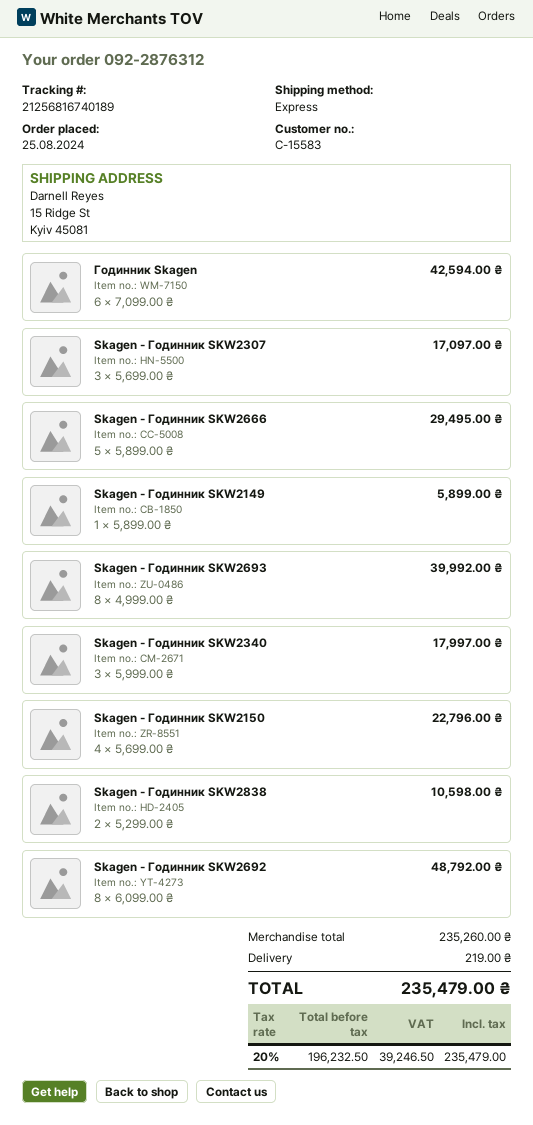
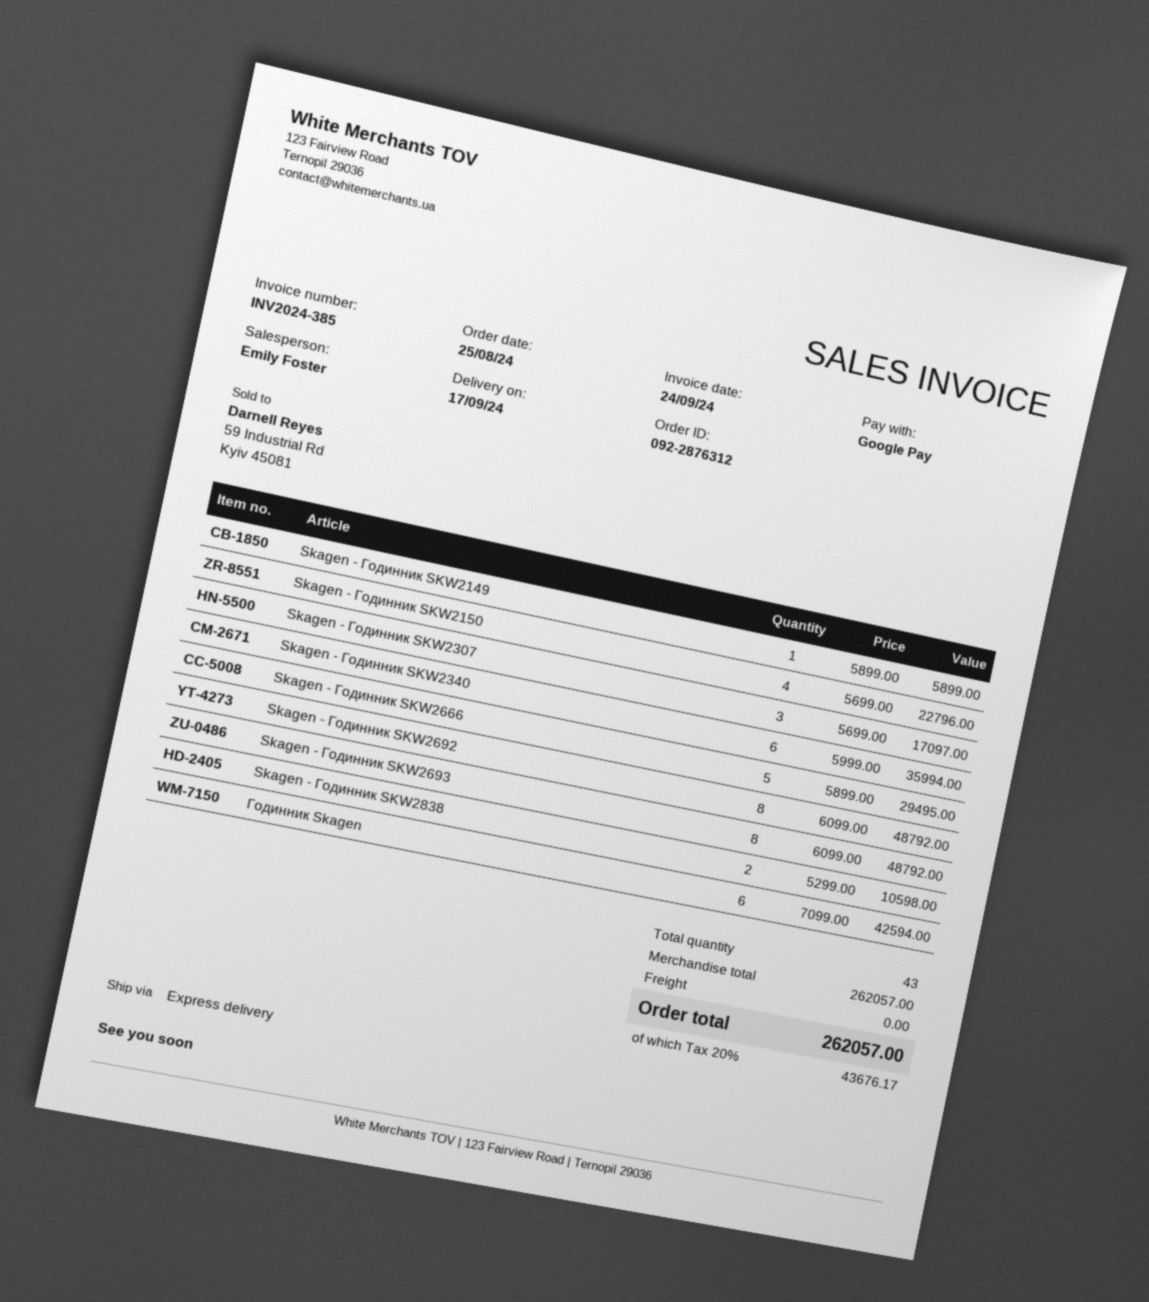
Skagen - Годинник SKW2693: 8 x 4999.00 = 39992.00 -> 8 x 6099.00 = 48792.00
Skagen - Годинник SKW2340: 3 x 5999.00 = 17997.00 -> 6 x 5999.00 = 35994.00
subtotal: 235260.00 -> 262057.00
shipping: 219.00 -> 0.00
tax: 20% = 39246.50 -> 20% = 43676.17
total: 235479.00 -> 262057.00

